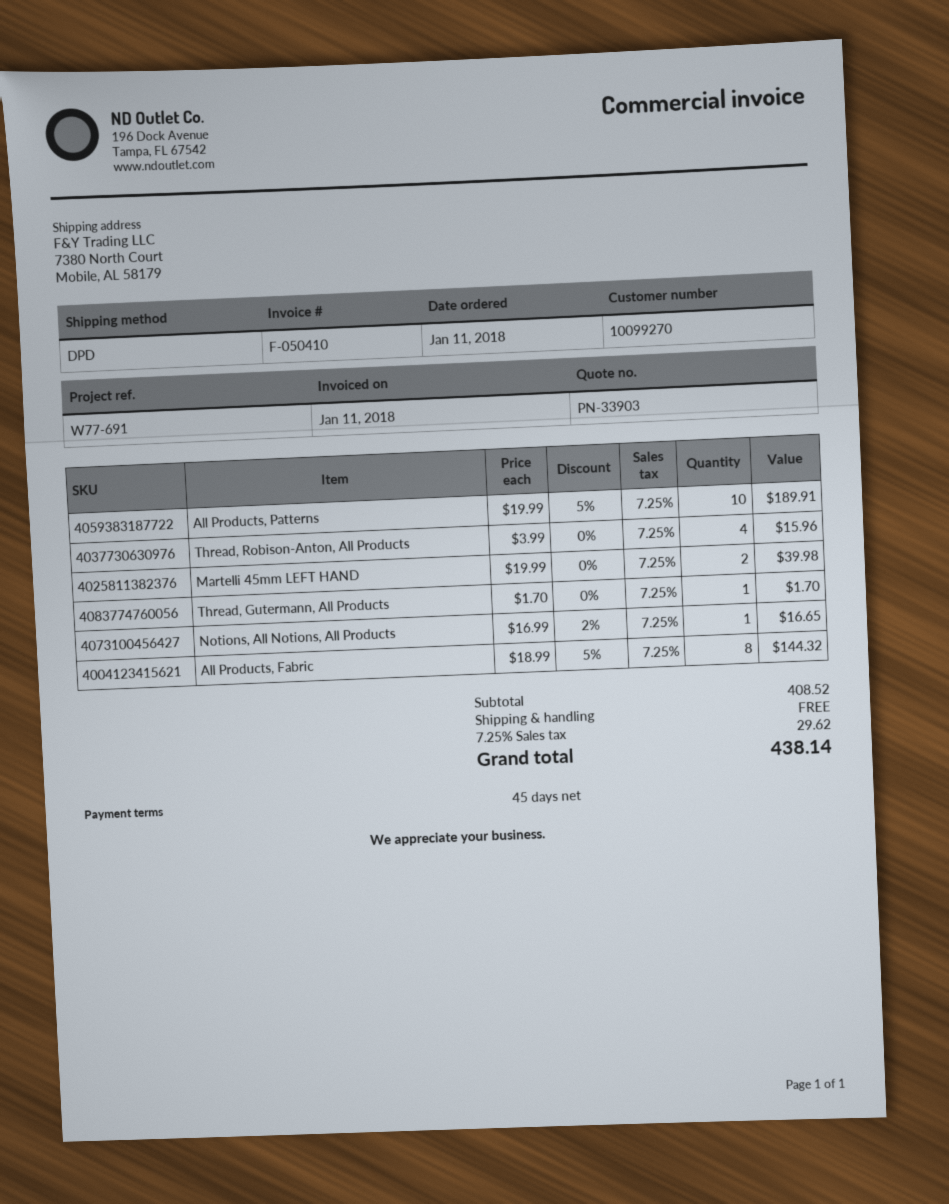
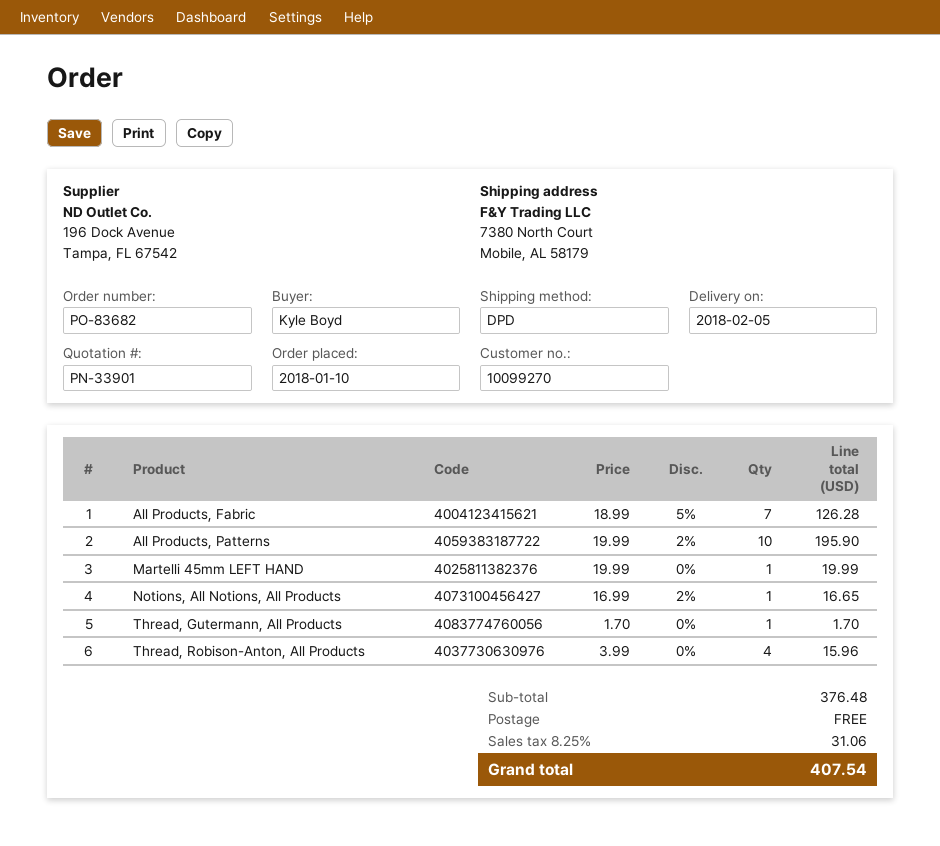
quote number: PN-33903 -> PN-33901
order date: 2018-01-11 -> 2018-01-10
All Products, Patterns: 10 x 19.99 - 5% = 189.91 -> 10 x 19.99 - 2% = 195.90
Martelli 45mm LEFT HAND: 2 x 19.99 = 39.98 -> 1 x 19.99 = 19.99
All Products, Fabric: 8 x 18.99 - 5% = 144.32 -> 7 x 18.99 - 5% = 126.28
subtotal: 408.52 -> 376.48
tax: 7.25% = 29.62 -> 8.25% = 31.06
total: 438.14 -> 407.54

